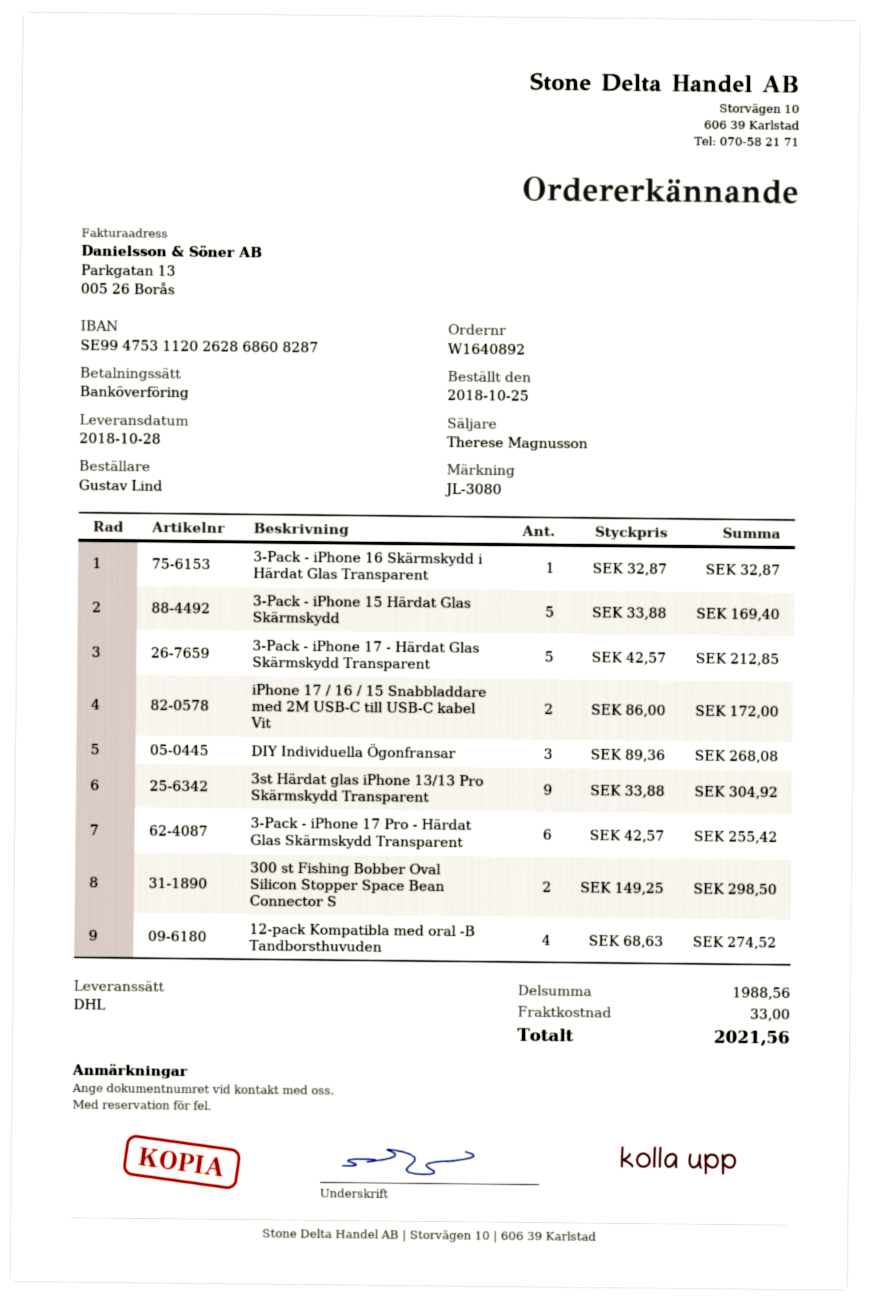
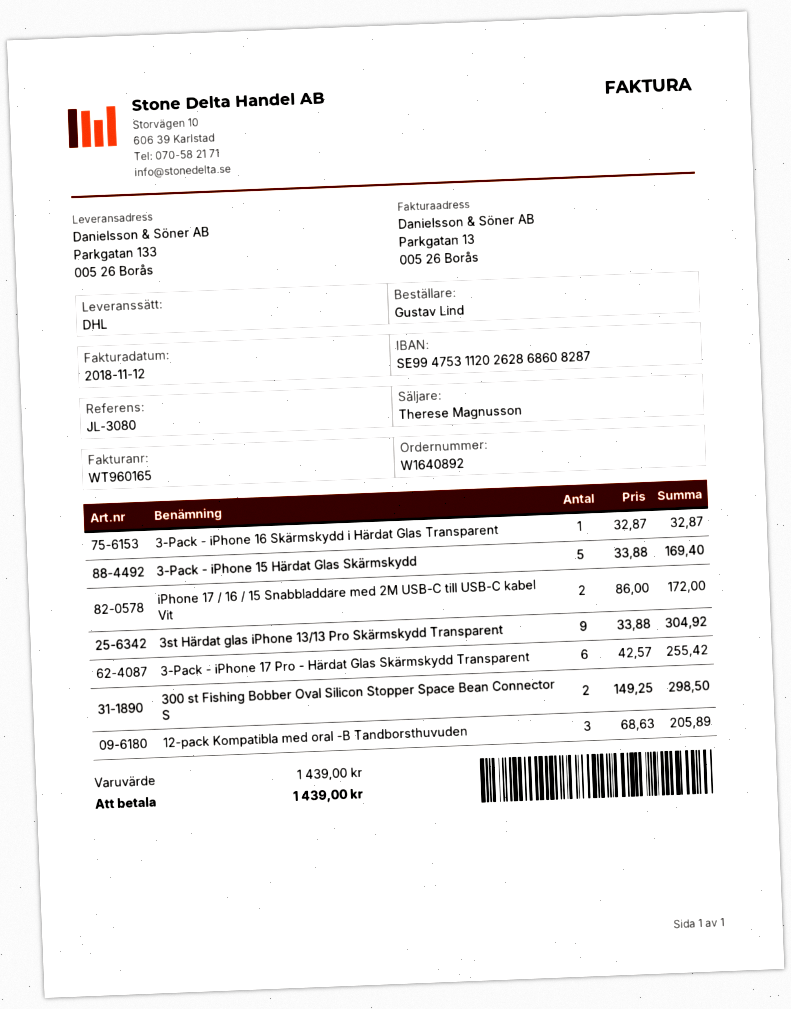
3-Pack - iPhone 17 - Härdat Glas Skärmskydd Transparent: 5 x 42.57 = 212.85 -> none
DIY Individuella Ögonfransar: 3 x 89.36 = 268.08 -> none
12-pack Kompatibla med oral -B Tandborsthuvuden: 4 x 68.63 = 274.52 -> 3 x 68.63 = 205.89
subtotal: 1988.56 -> 1439.00
shipping: 33.00 -> none
total: 2021.56 -> 1439.00

